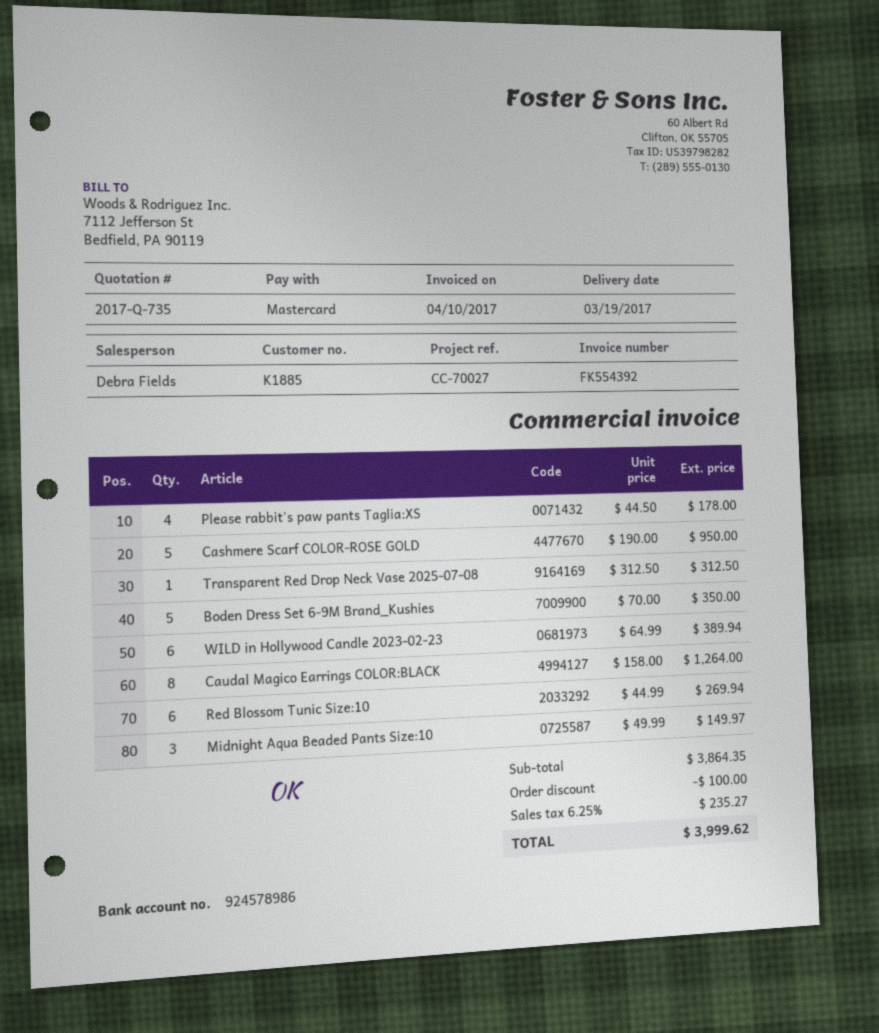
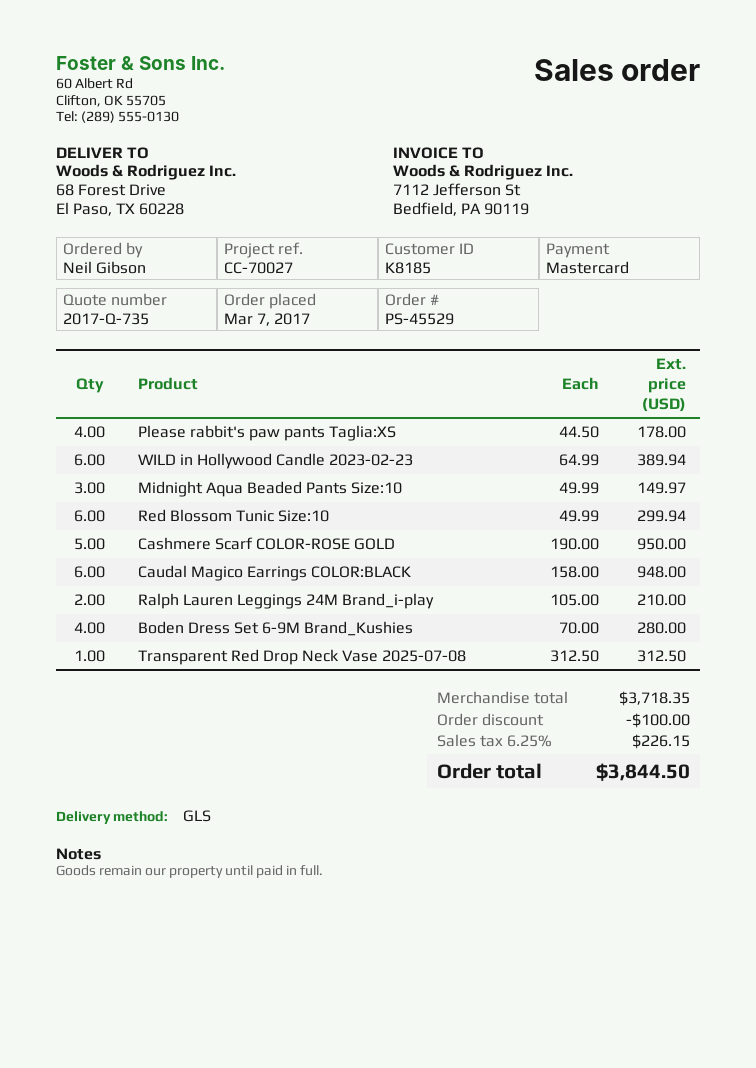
customer number: K1885 -> K8185
Boden Dress Set 6-9M Brand_Kushies: 5 x 70.00 = 350.00 -> 4 x 70.00 = 280.00
Caudal Magico Earrings COLOR:BLACK: 8 x 158.00 = 1264.00 -> 6 x 158.00 = 948.00
Red Blossom Tunic Size:10: 6 x 44.99 = 269.94 -> 6 x 49.99 = 299.94
Ralph Lauren Leggings 24M Brand_i-play: none -> 2 x 105.00 = 210.00
subtotal: 3864.35 -> 3718.35
tax: 6.25% = 235.27 -> 6.25% = 226.15
total: 3999.62 -> 3844.50

